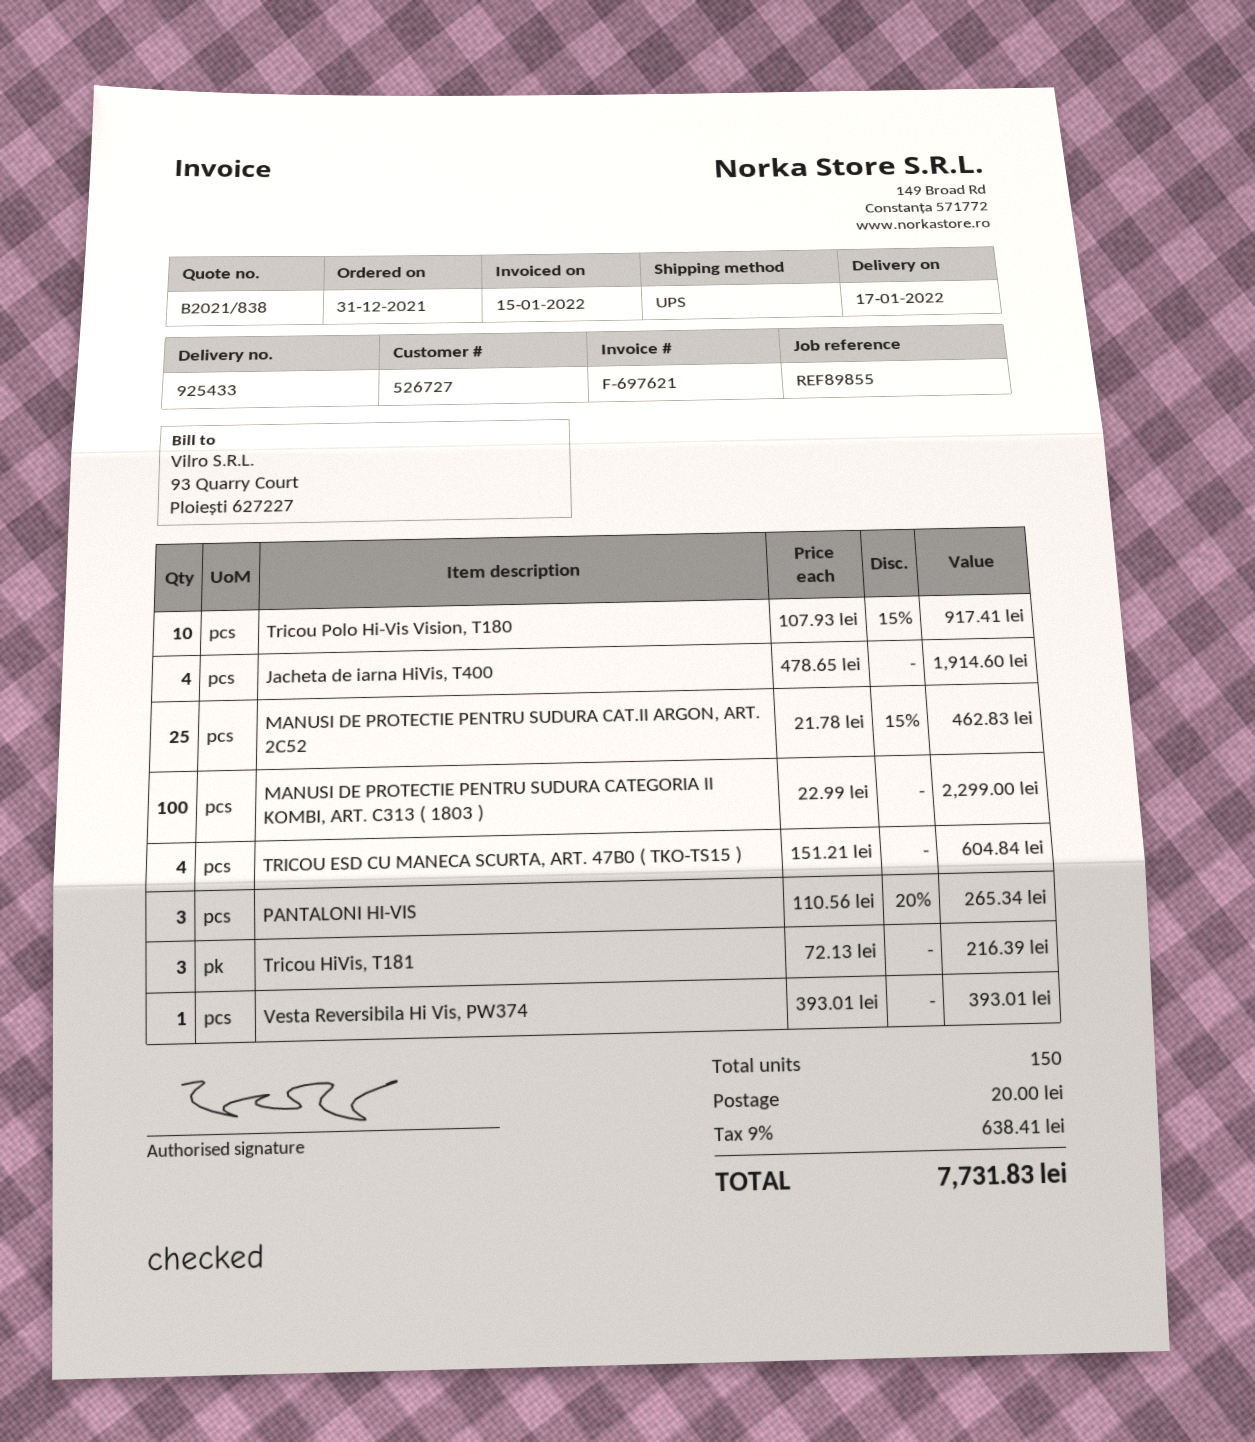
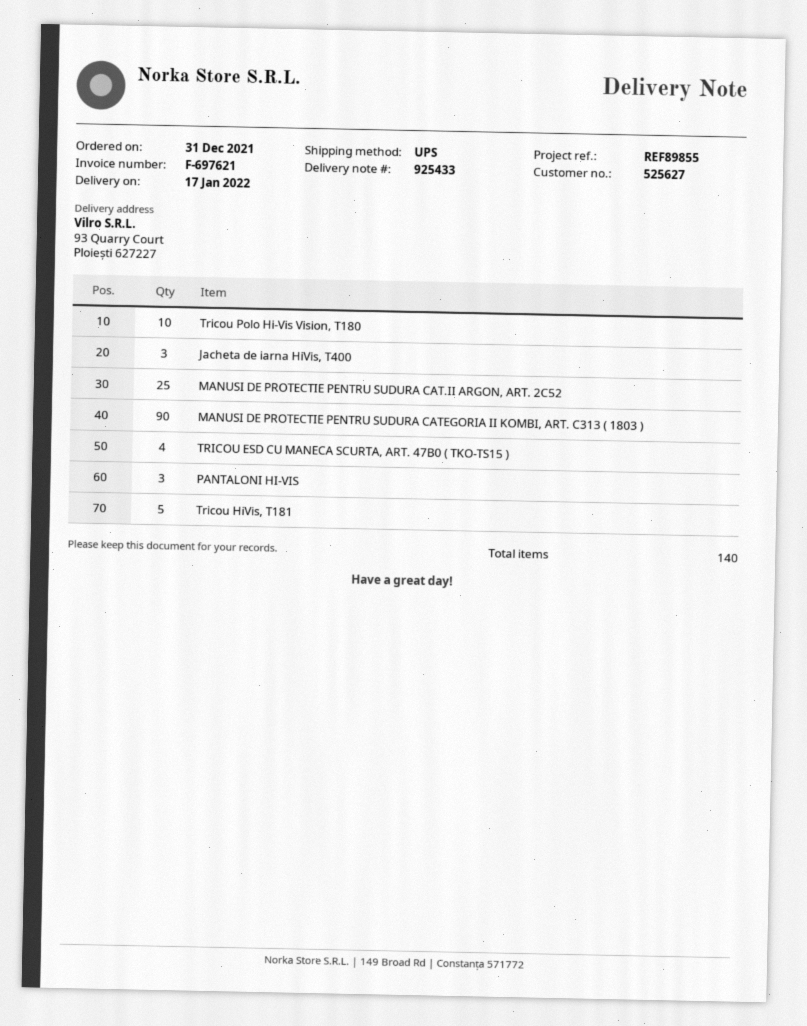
customer number: 526727 -> 525627
Jacheta de iarna HiVis, T400: 4 -> 3
MANUSI DE PROTECTIE PENTRU SUDURA CATEGORIA II KOMBI, ART. C313 ( 1803 ): 100 -> 90
Tricou HiVis, T181: 3 -> 5
Vesta Reversibila Hi Vis, PW374: 1 -> none
total quantity: 150 -> 140

